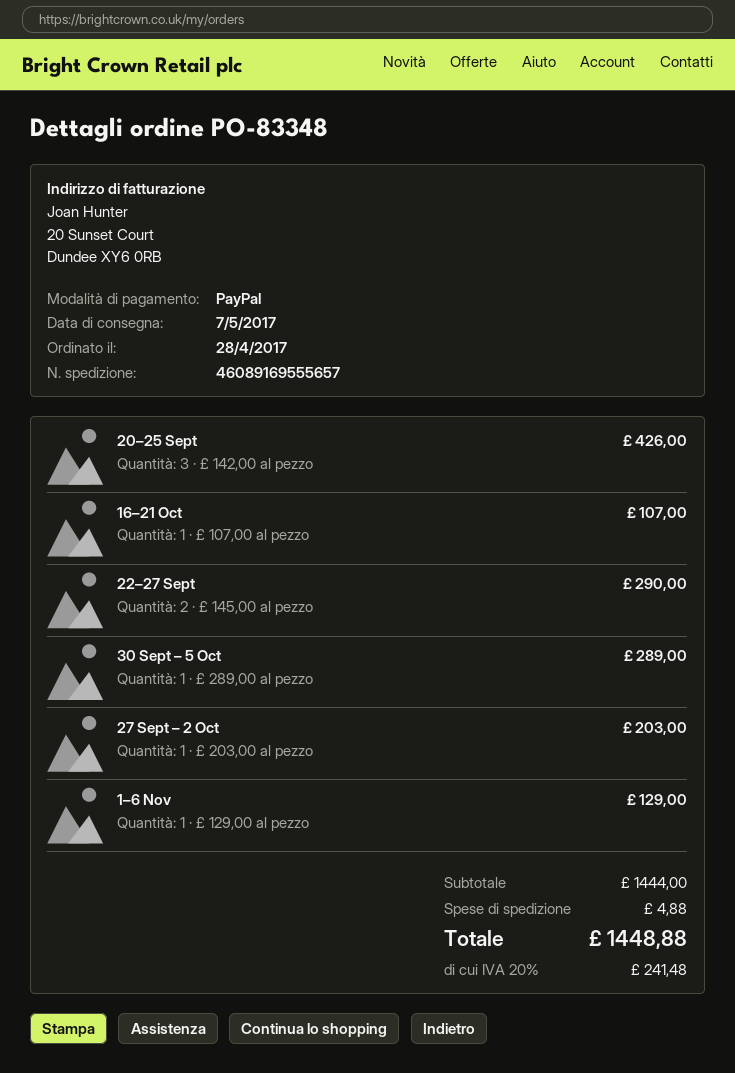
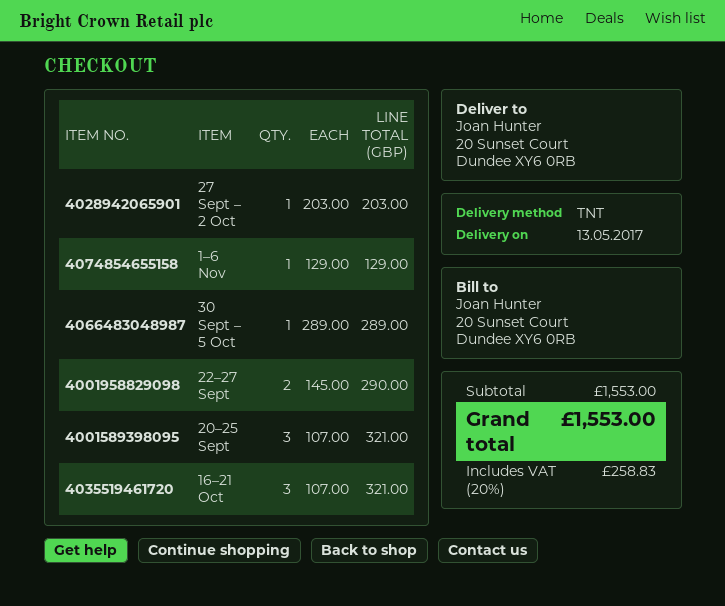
delivery date: 2017-05-07 -> 2017-05-13
20–25 Sept: 3 x 142.00 = 426.00 -> 3 x 107.00 = 321.00
16–21 Oct: 1 x 107.00 = 107.00 -> 3 x 107.00 = 321.00
subtotal: 1444.00 -> 1553.00
shipping: 4.88 -> none
tax: 20% = 241.48 -> 20% = 258.83
total: 1448.88 -> 1553.00

